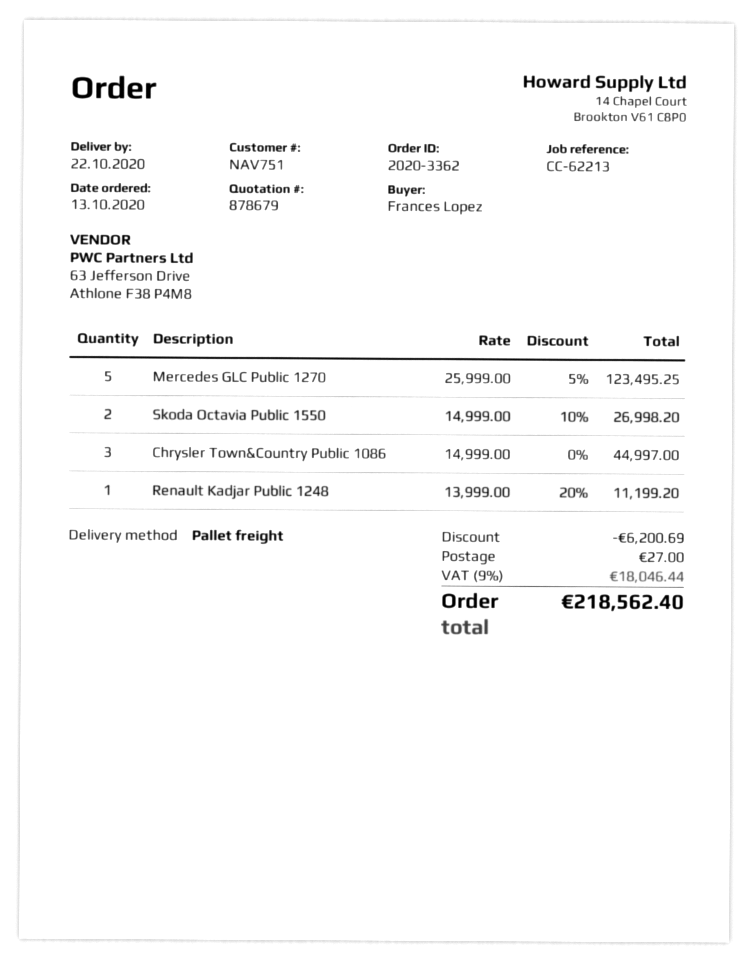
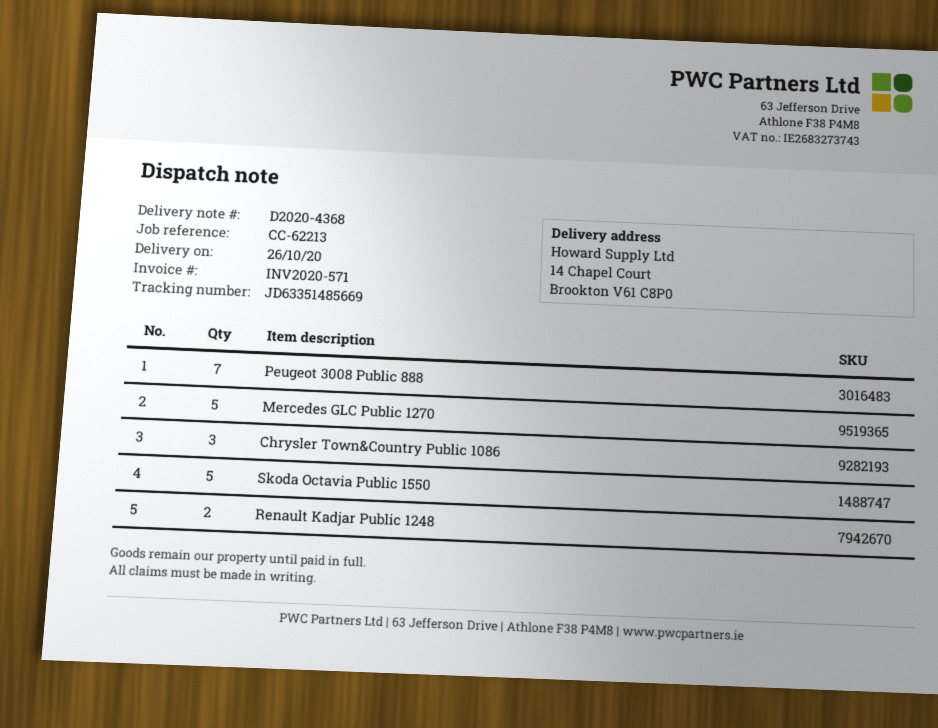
delivery date: 2020-10-22 -> 2020-10-26
Skoda Octavia Public 1550: 2 -> 5
Renault Kadjar Public 1248: 1 -> 2
Peugeot 3008 Public 888: none -> 7

